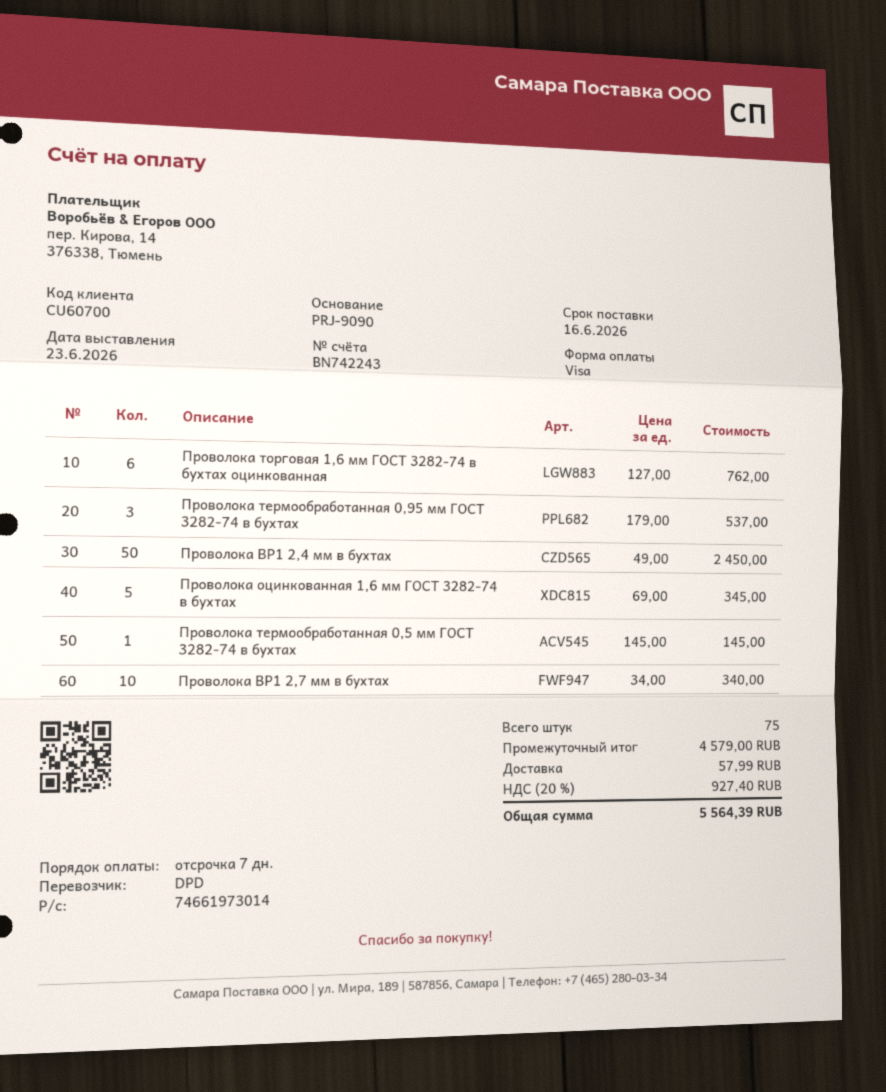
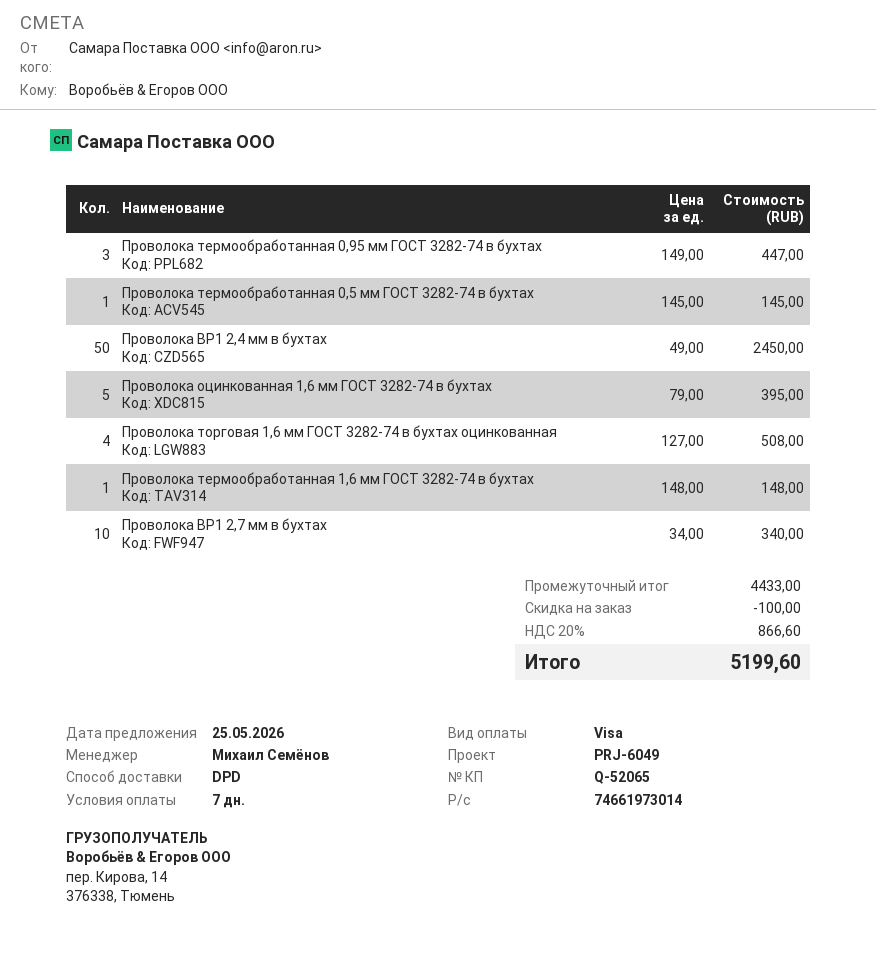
reference: PRJ-9090 -> PRJ-6049
Проволока торговая 1,6 мм ГОСТ 3282-74 в бухтах оцинкованная: 6 x 127.00 = 762.00 -> 4 x 127.00 = 508.00
Проволока термообработанная 0,95 мм ГОСТ 3282-74 в бухтах: 3 x 179.00 = 537.00 -> 3 x 149.00 = 447.00
Проволока оцинкованная 1,6 мм ГОСТ 3282-74 в бухтах: 5 x 69.00 = 345.00 -> 5 x 79.00 = 395.00
Проволока термообработанная 1,6 мм ГОСТ 3282-74 в бухтах: none -> 1 x 148.00 = 148.00
subtotal: 4579.00 -> 4433.00
discount: none -> 100.00
shipping: 57.99 -> none
tax: 20% = 927.40 -> 20% = 866.60
total: 5564.39 -> 5199.60

